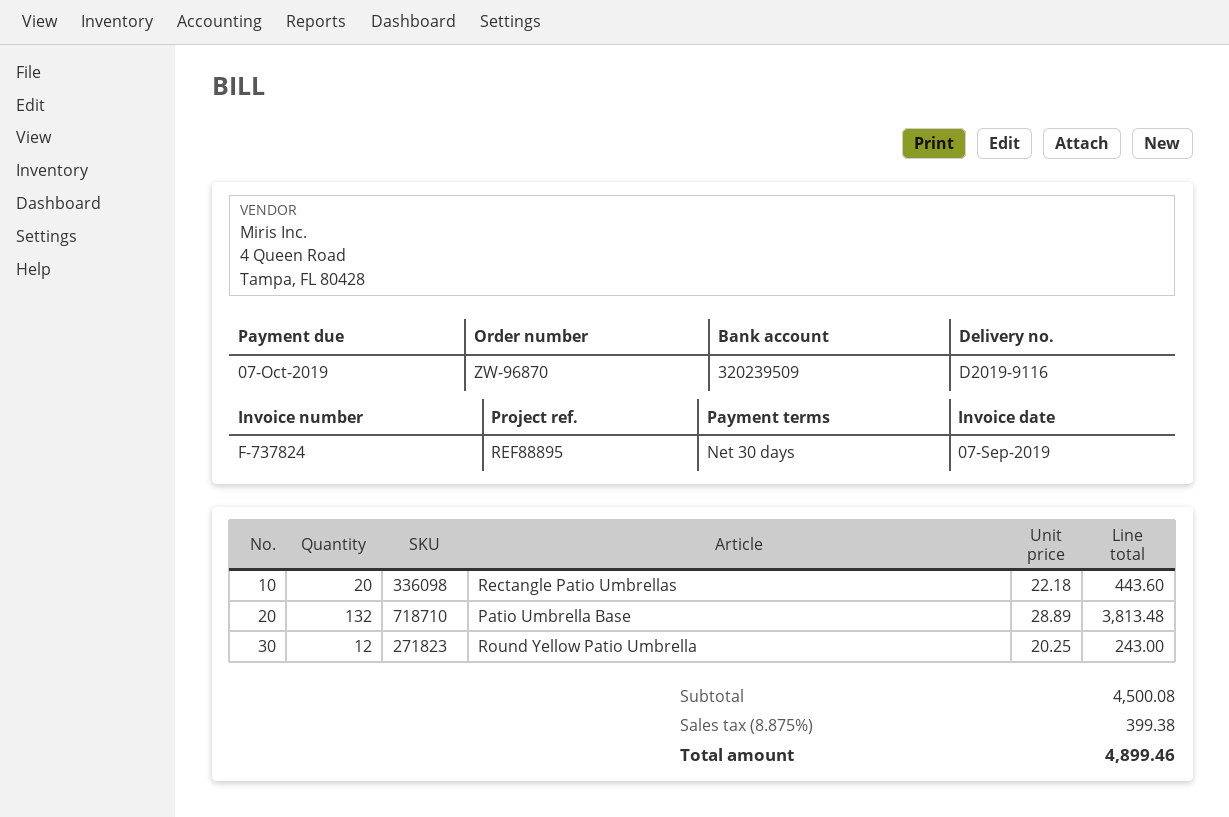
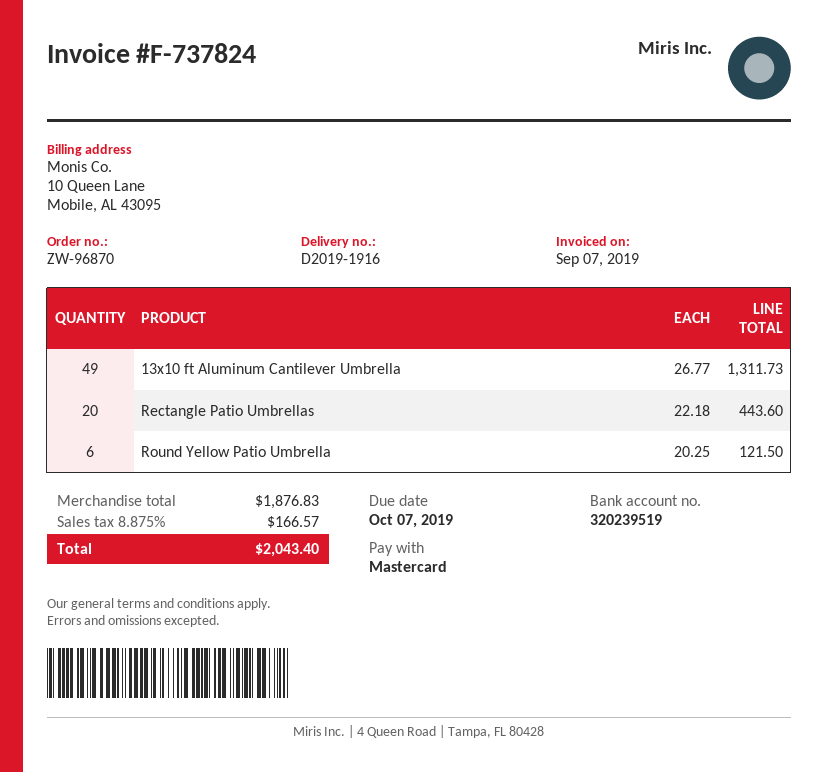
delivery note number: D2019-9116 -> D2019-1916
bank account: 320239509 -> 320239519
Patio Umbrella Base: 132 x 28.89 = 3813.48 -> none
Round Yellow Patio Umbrella: 12 x 20.25 = 243.00 -> 6 x 20.25 = 121.50
13x10 ft Aluminum Cantilever Umbrella: none -> 49 x 26.77 = 1311.73
subtotal: 4500.08 -> 1876.83
tax: 8.875% = 399.38 -> 8.875% = 166.57
total: 4899.46 -> 2043.40

